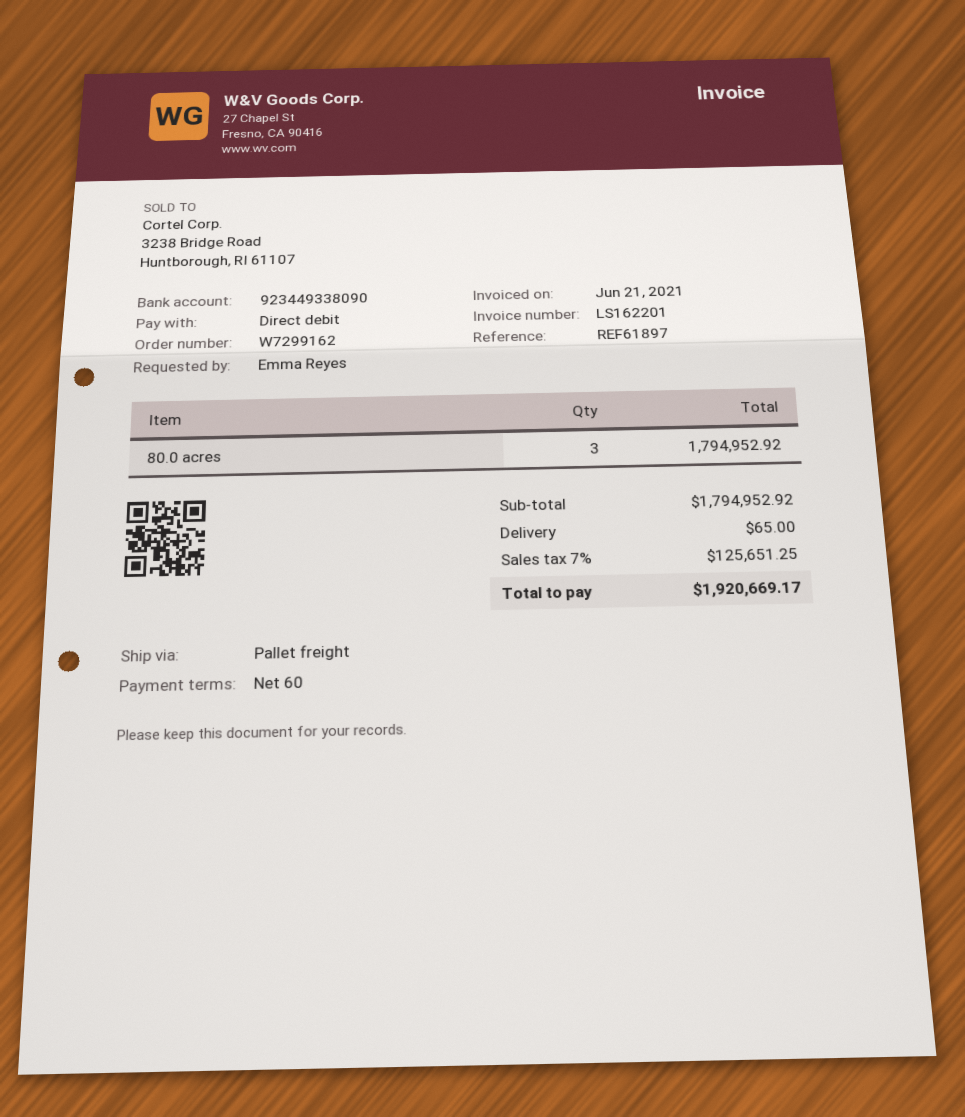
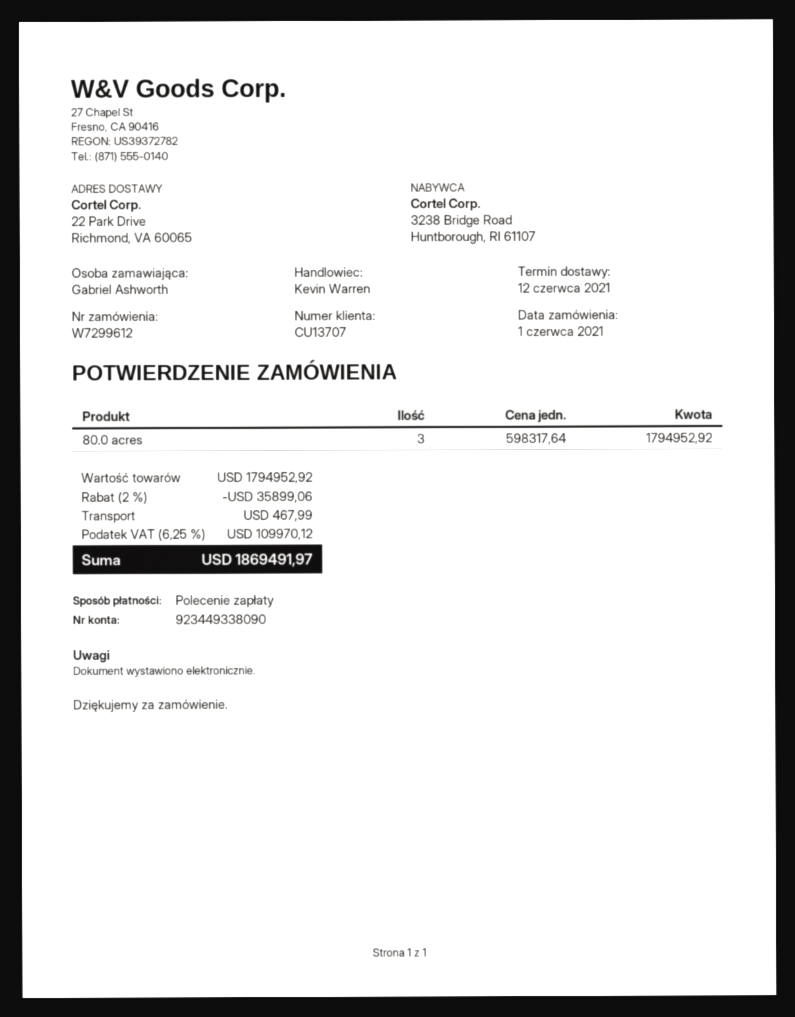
order number: W7299162 -> W7299612
ordered by: Emma Reyes -> Gabriel Ashworth
discount: none -> 2% = 35899.06
shipping: 65.00 -> 467.99
tax: 7% = 125651.25 -> 6.25% = 109970.12
total: 1920669.17 -> 1869491.97

